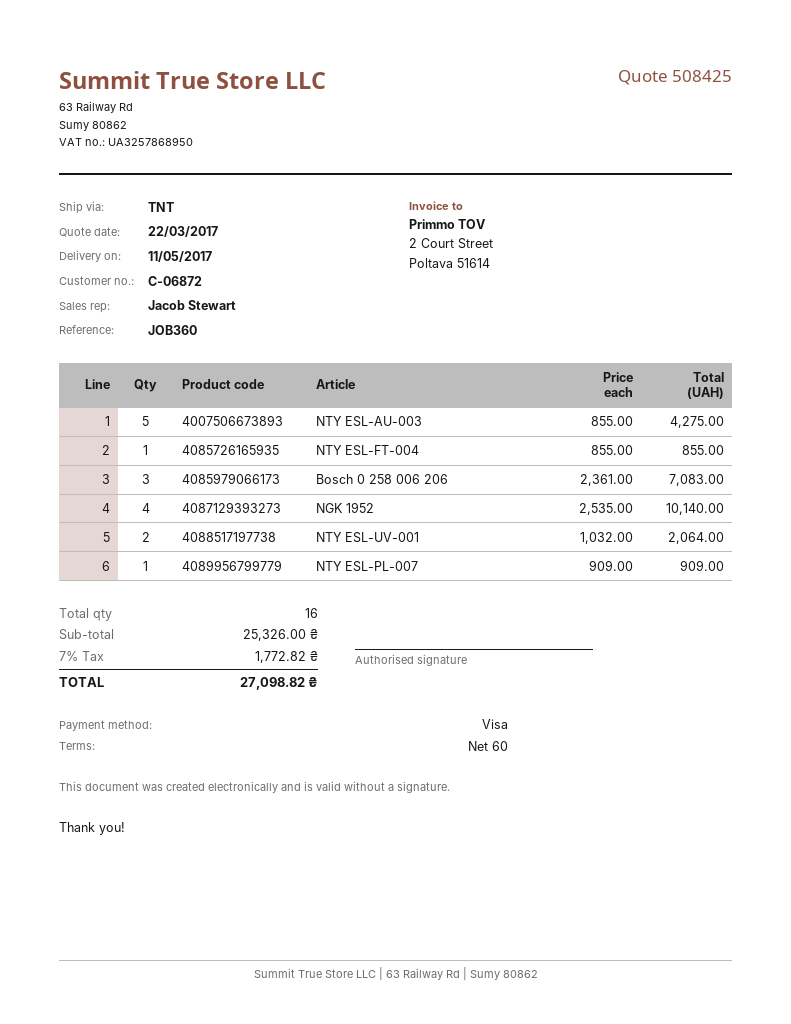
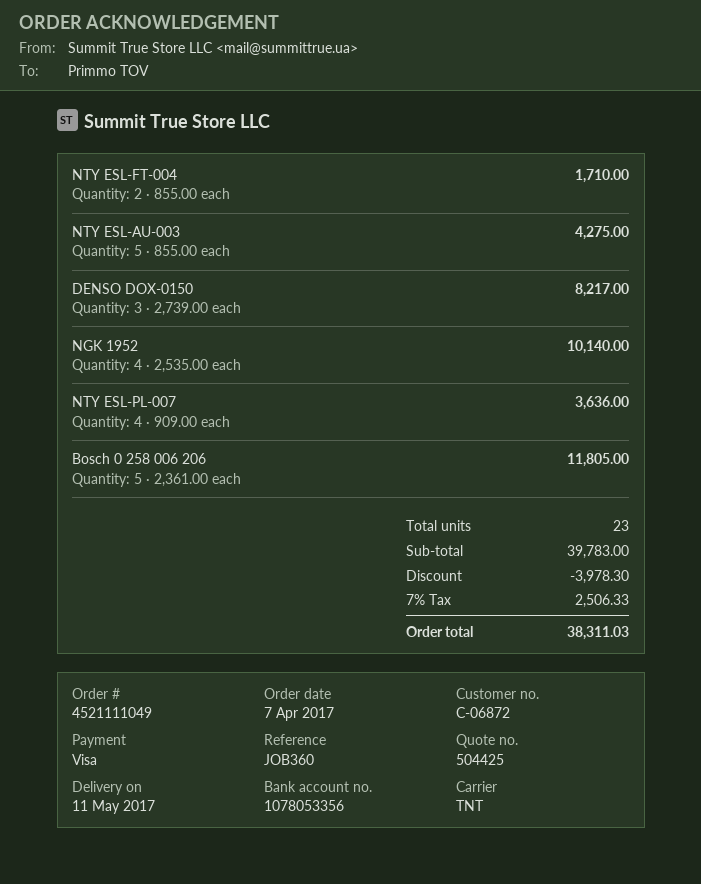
quote number: 508425 -> 504425
NTY ESL-FT-004: 1 x 855.00 = 855.00 -> 2 x 855.00 = 1710.00
Bosch 0 258 006 206: 3 x 2361.00 = 7083.00 -> 5 x 2361.00 = 11805.00
NTY ESL-UV-001: 2 x 1032.00 = 2064.00 -> none
NTY ESL-PL-007: 1 x 909.00 = 909.00 -> 4 x 909.00 = 3636.00
DENSO DOX-0150: none -> 3 x 2739.00 = 8217.00
total quantity: 16 -> 23
subtotal: 25326.00 -> 39783.00
discount: none -> 3978.30
tax: 7% = 1772.82 -> 7% = 2506.33
total: 27098.82 -> 38311.03

